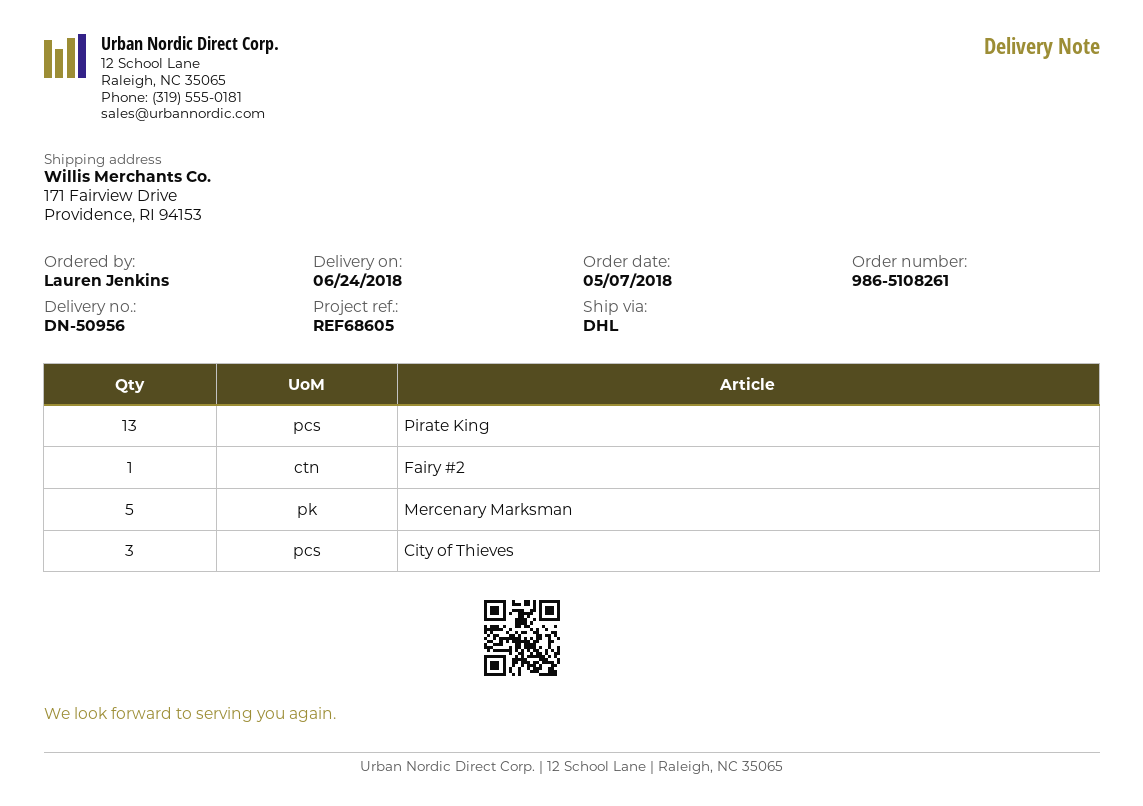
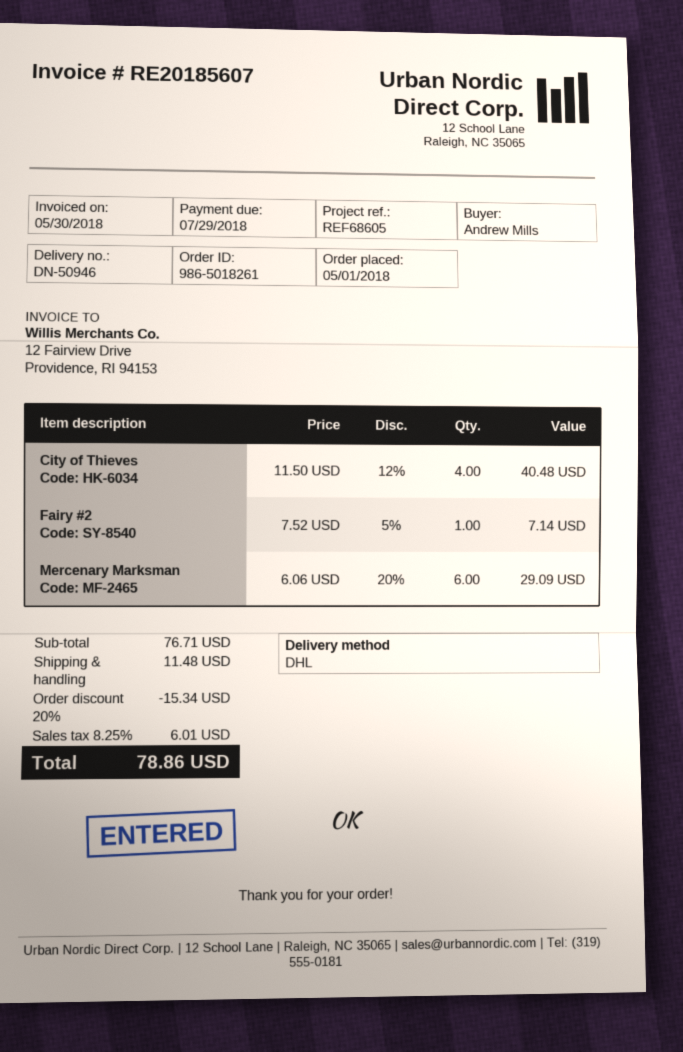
order number: 986-5108261 -> 986-5018261
order date: 2018-05-07 -> 2018-05-01
delivery note number: DN-50956 -> DN-50946
ordered by: Lauren Jenkins -> Andrew Mills
Pirate King: 13 -> none
Mercenary Marksman: 5 -> 6
City of Thieves: 3 -> 4

